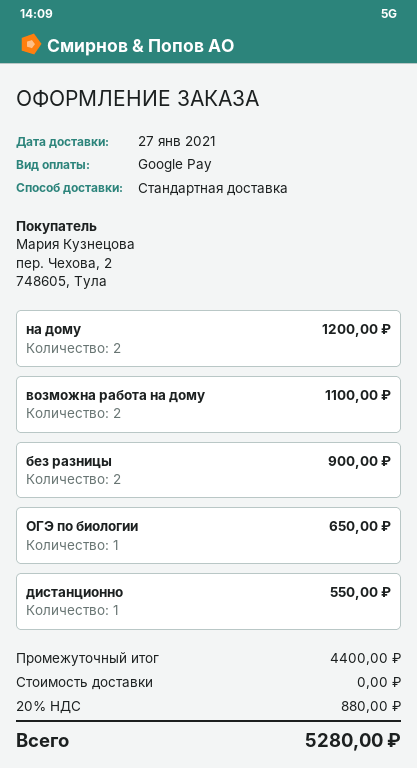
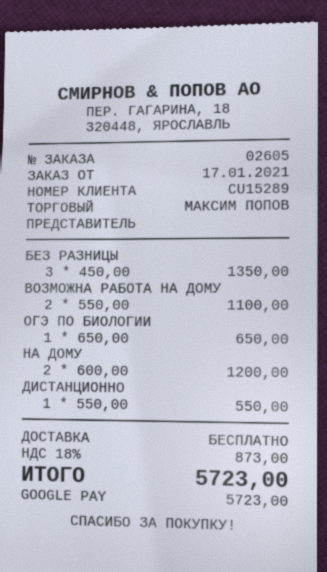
без разницы: 2 for 900.00 -> 3 for 1350.00
tax: 20% = 880.00 -> 18% = 873.00
total: 5280.00 -> 5723.00

